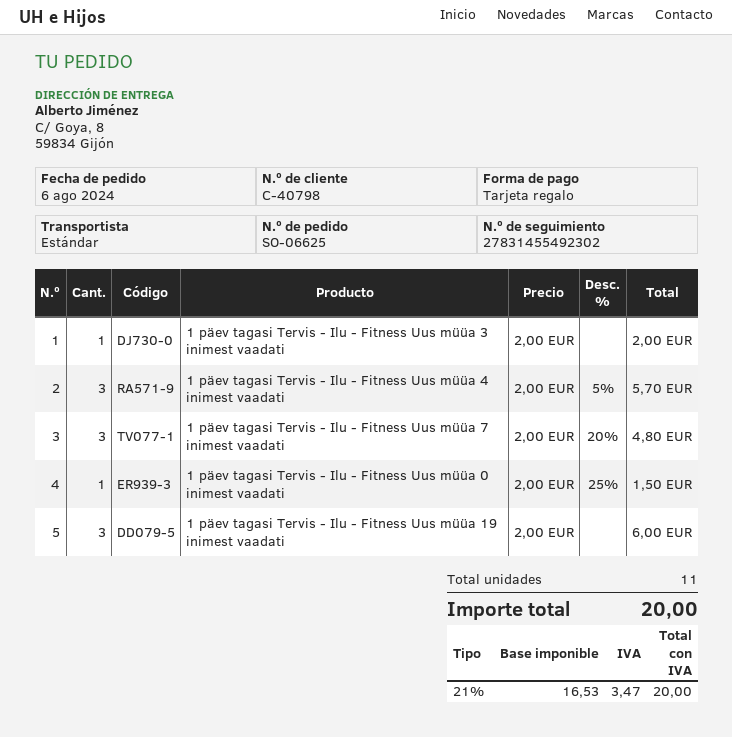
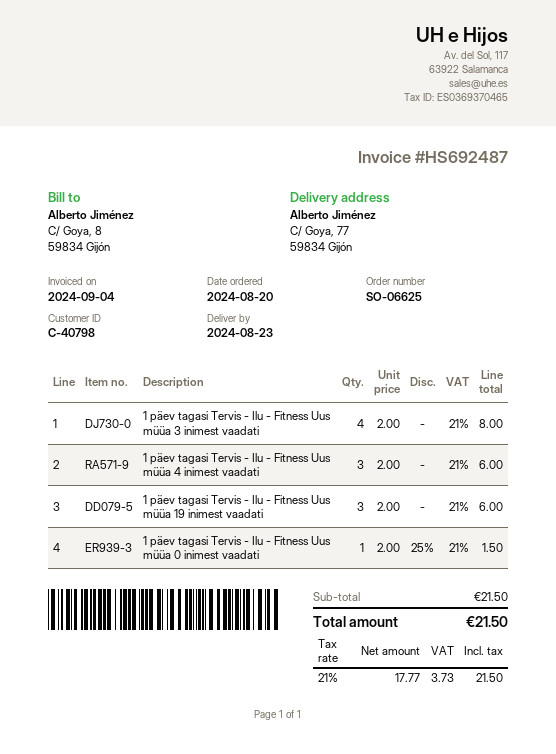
order date: 2024-08-06 -> 2024-08-20
ship to: C/ Goya, 8, 59834 Gijón -> C/ Goya, 77, 59834 Gijón
1 päev tagasi Tervis - Ilu - Fitness Uus müüa 3 inimest vaadati: 1 x 2.00 = 2.00 -> 4 x 2.00 = 8.00
1 päev tagasi Tervis - Ilu - Fitness Uus müüa 4 inimest vaadati: 3 x 2.00 - 5% = 5.70 -> 3 x 2.00 = 6.00
1 päev tagasi Tervis - Ilu - Fitness Uus müüa 7 inimest vaadati: 3 x 2.00 - 20% = 4.80 -> none
net: 16.53 -> 17.77
tax: 21% = 3.47 -> 21% = 3.73
total: 20.00 -> 21.50

